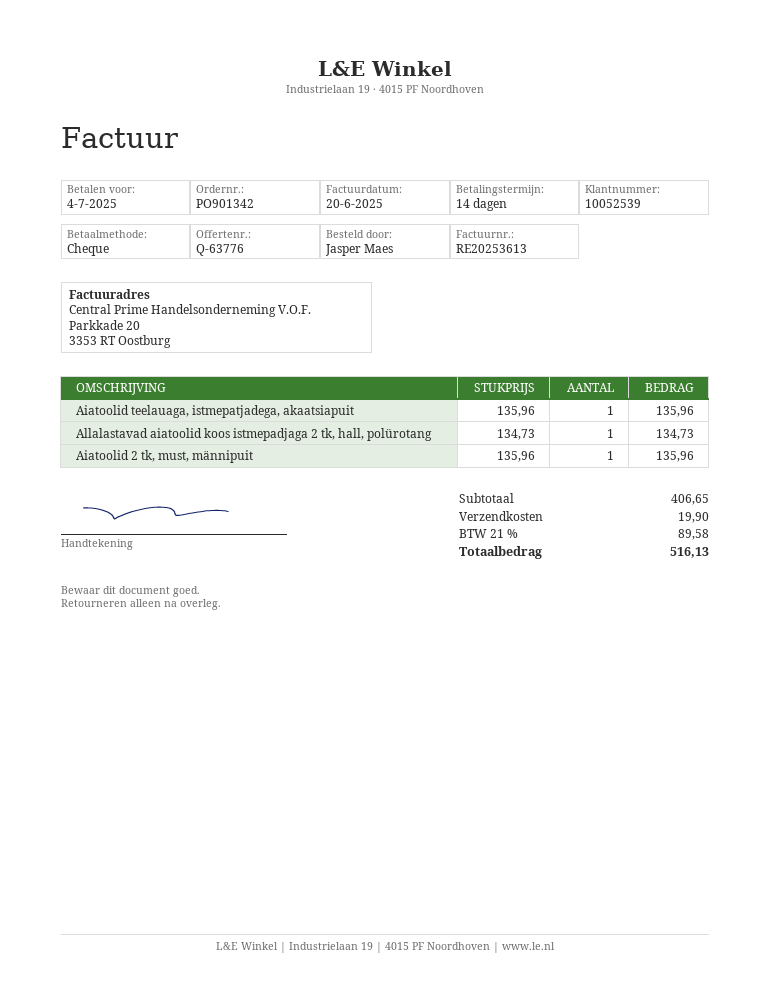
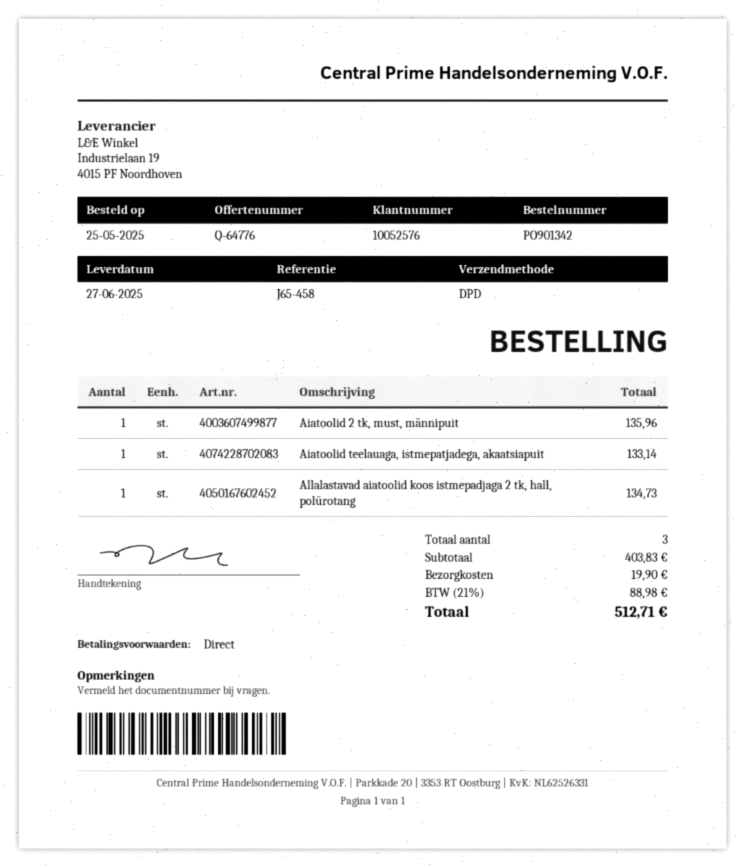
quote number: Q-63776 -> Q-64776
payment terms: 14 days -> on receipt
customer number: 10052539 -> 10052576
Aiatoolid teelauaga, istmepatjadega, akaatsiapuit: 1 for 135.96 -> 1 for 133.14
subtotal: 406.65 -> 403.83
tax: 21% = 89.58 -> 21% = 88.98
total: 516.13 -> 512.71

